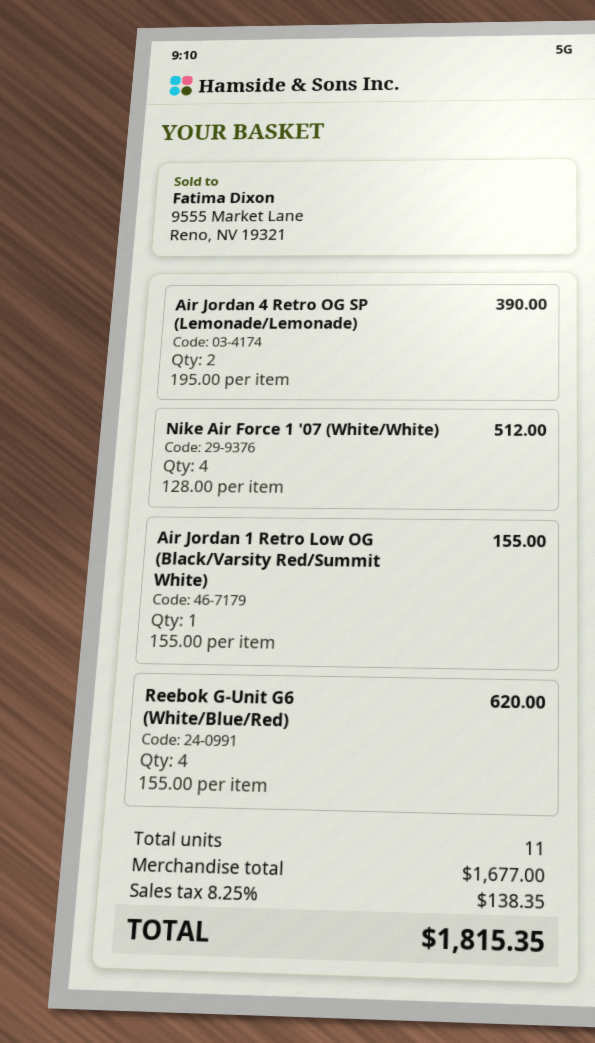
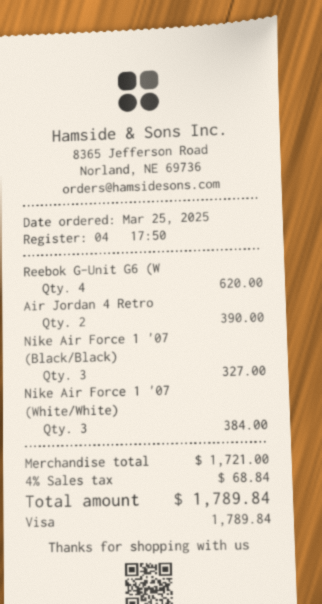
Nike Air Force 1 '07 (White/White): 4 for 512.00 -> 3 for 384.00
Air Jordan 1 Retro Low OG (Black/Varsity Red/Summit White): 1 for 155.00 -> none
Nike Air Force 1 '07 (Black/Black): none -> 3 for 327.00
subtotal: 1677.00 -> 1721.00
tax: 8.25% = 138.35 -> 4% = 68.84
total: 1815.35 -> 1789.84

